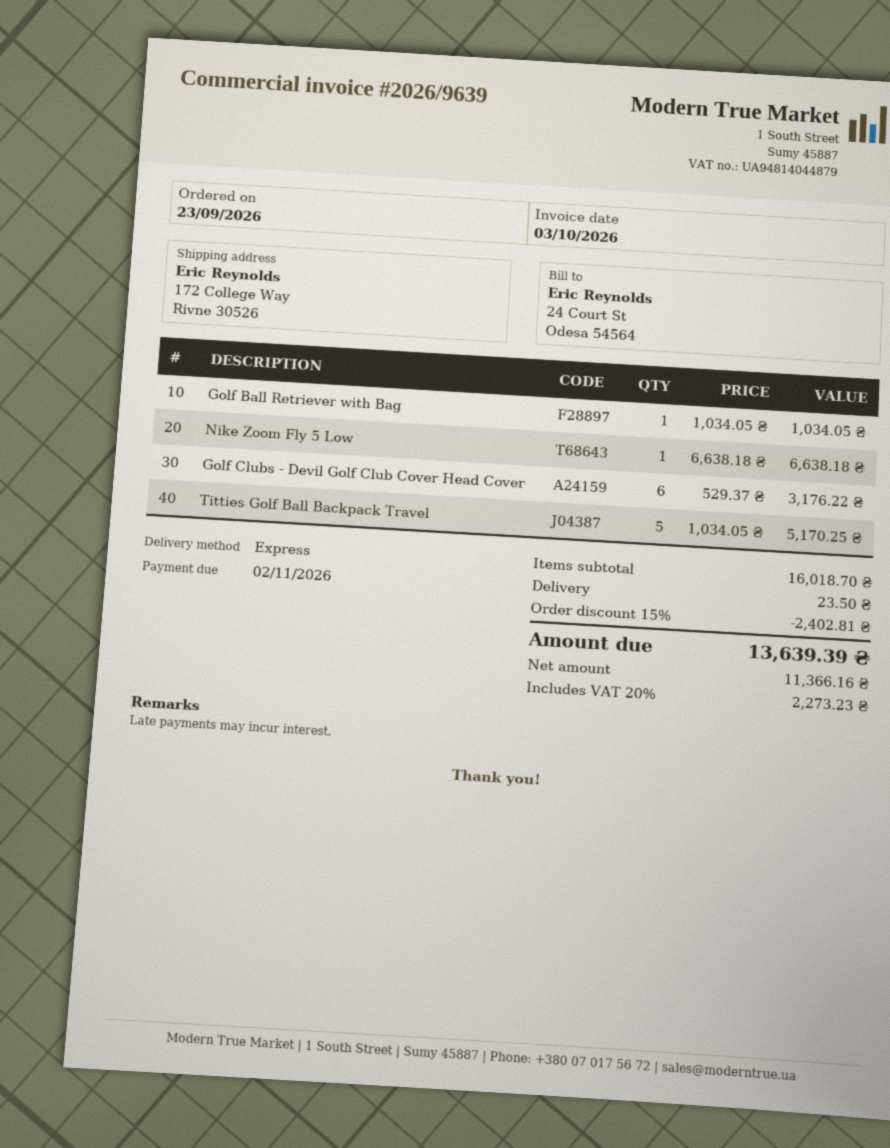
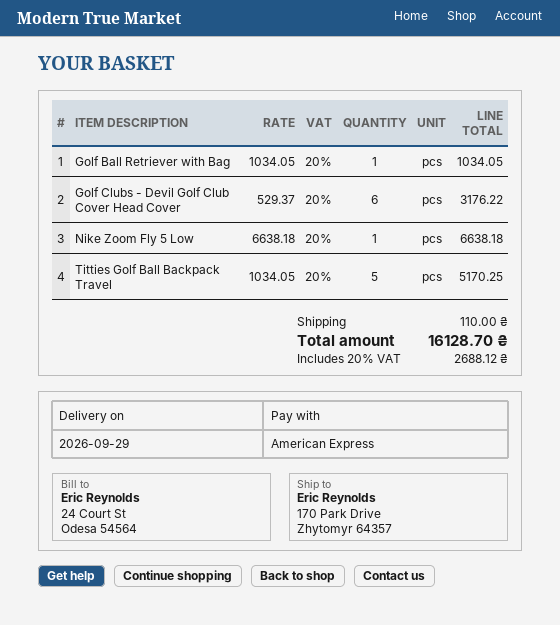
ship to: 172 College Way, Rivne 30526 -> 170 Park Drive, Zhytomyr 64357
discount: 15% = 2402.81 -> none
shipping: 23.50 -> 110.00
tax: 20% = 2273.23 -> 20% = 2688.12
total: 13639.39 -> 16128.70

